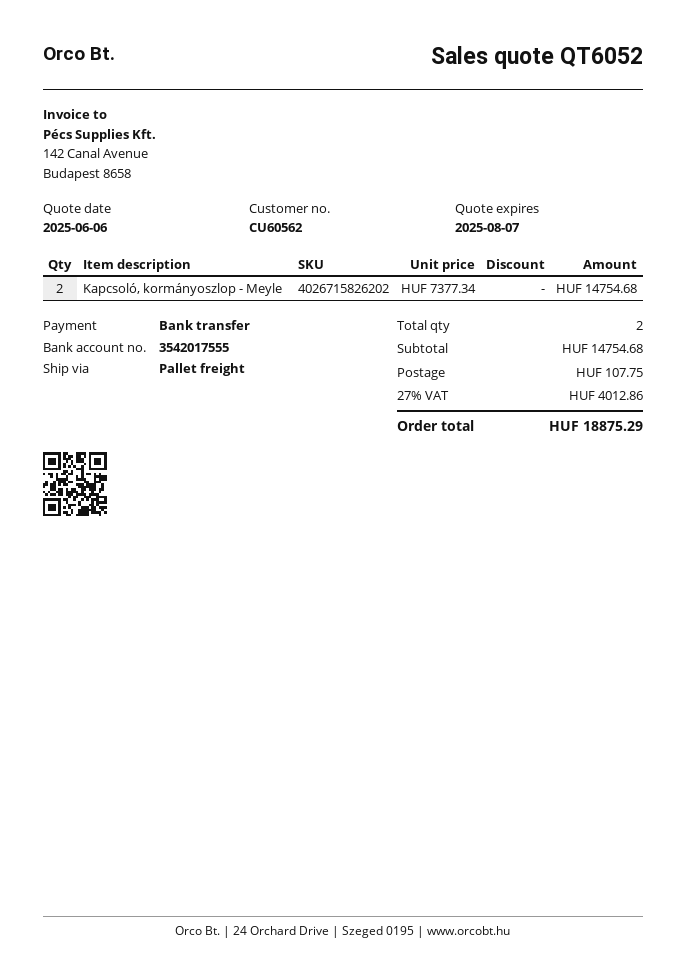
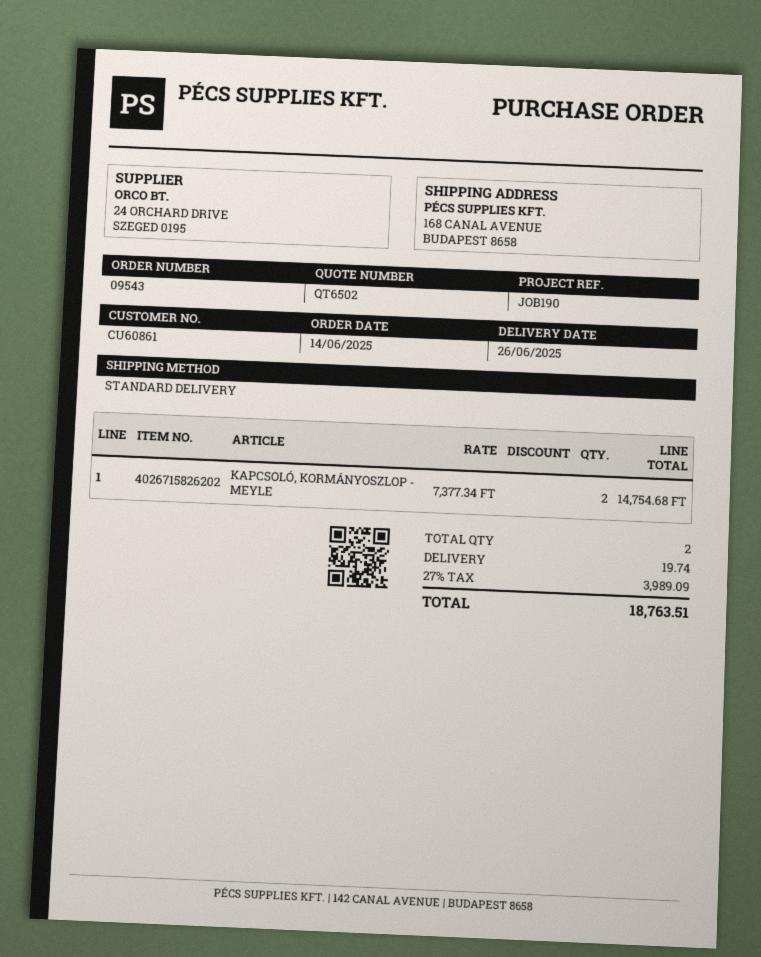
quote number: QT6052 -> QT6502
customer number: CU60562 -> CU60861
shipping method: pallet freight -> standard
shipping: 107.75 -> 19.74
tax: 27% = 4012.86 -> 27% = 3989.09
total: 18875.29 -> 18763.51

